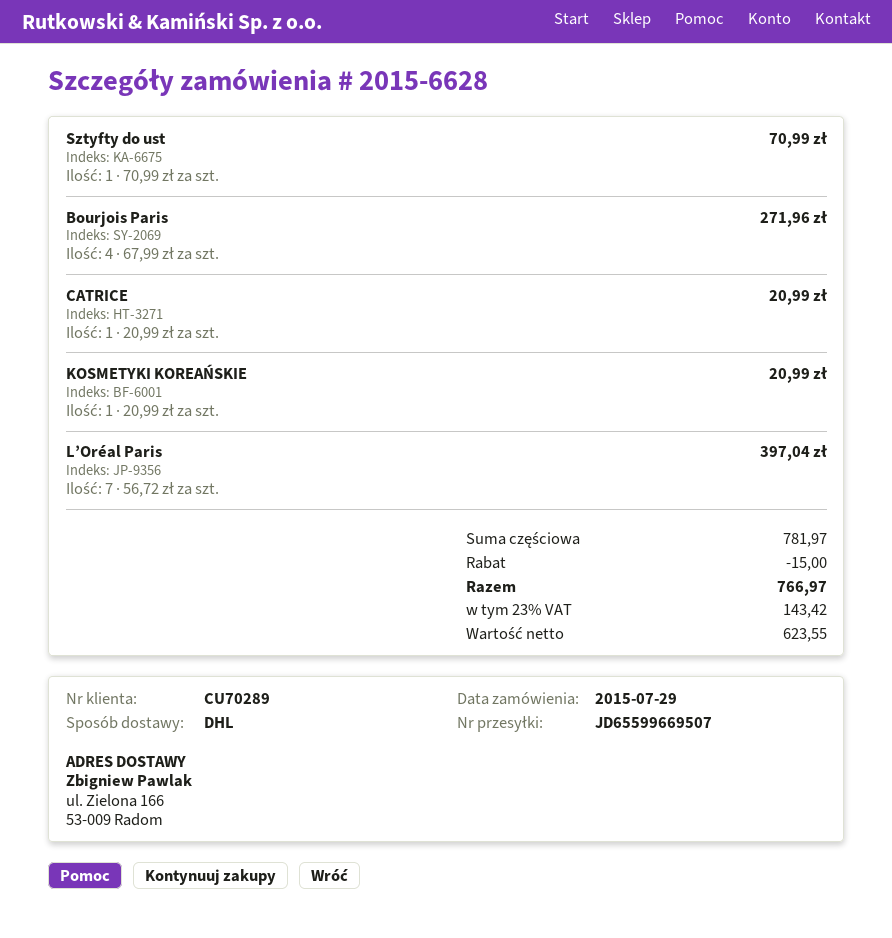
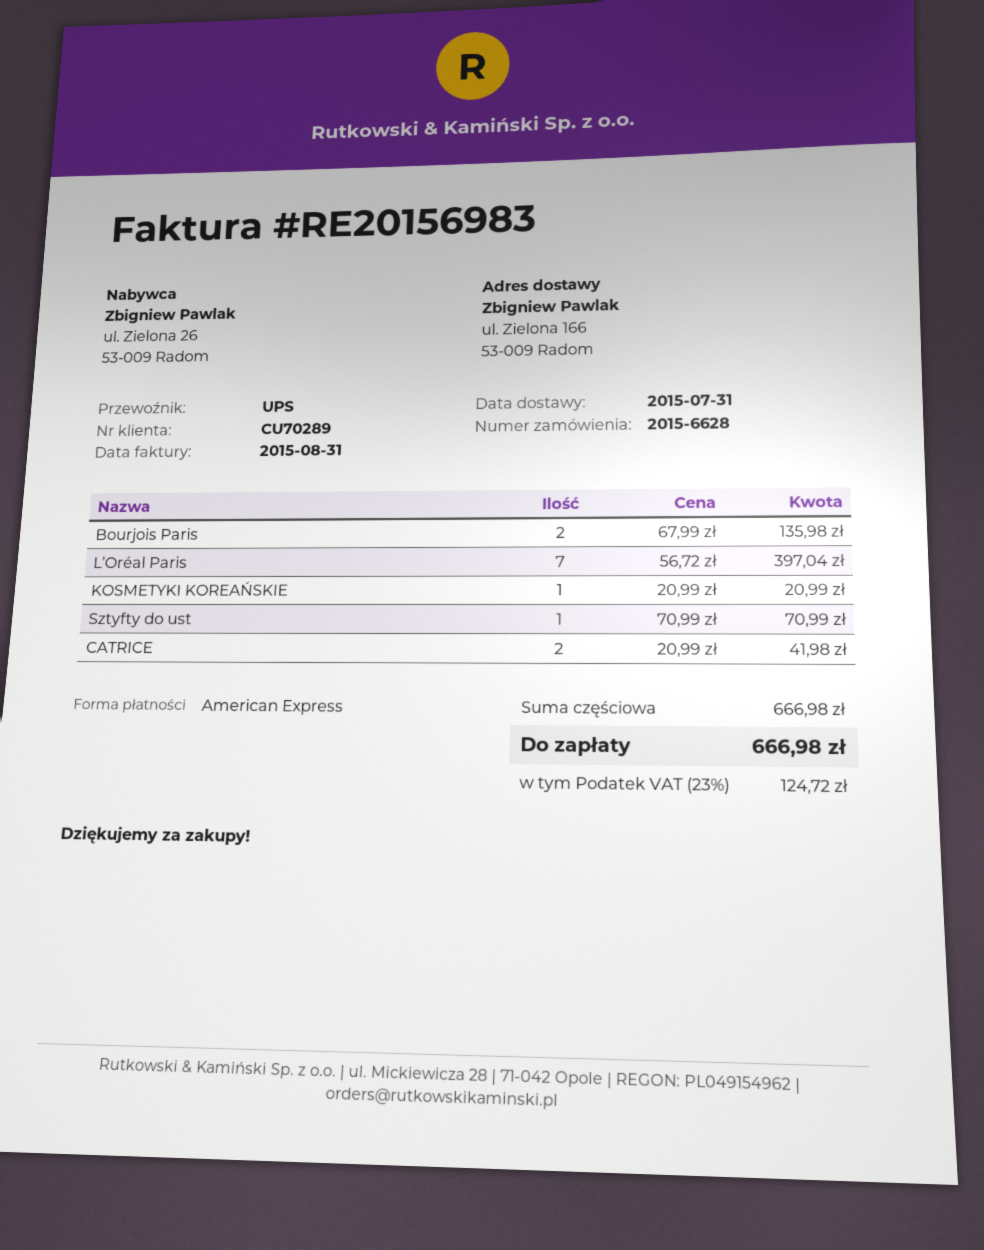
shipping method: DHL -> UPS
Bourjois Paris: 4 x 67.99 = 271.96 -> 2 x 67.99 = 135.98
CATRICE: 1 x 20.99 = 20.99 -> 2 x 20.99 = 41.98
subtotal: 781.97 -> 666.98
discount: 15.00 -> none
tax: 23% = 143.42 -> 23% = 124.72
total: 766.97 -> 666.98

